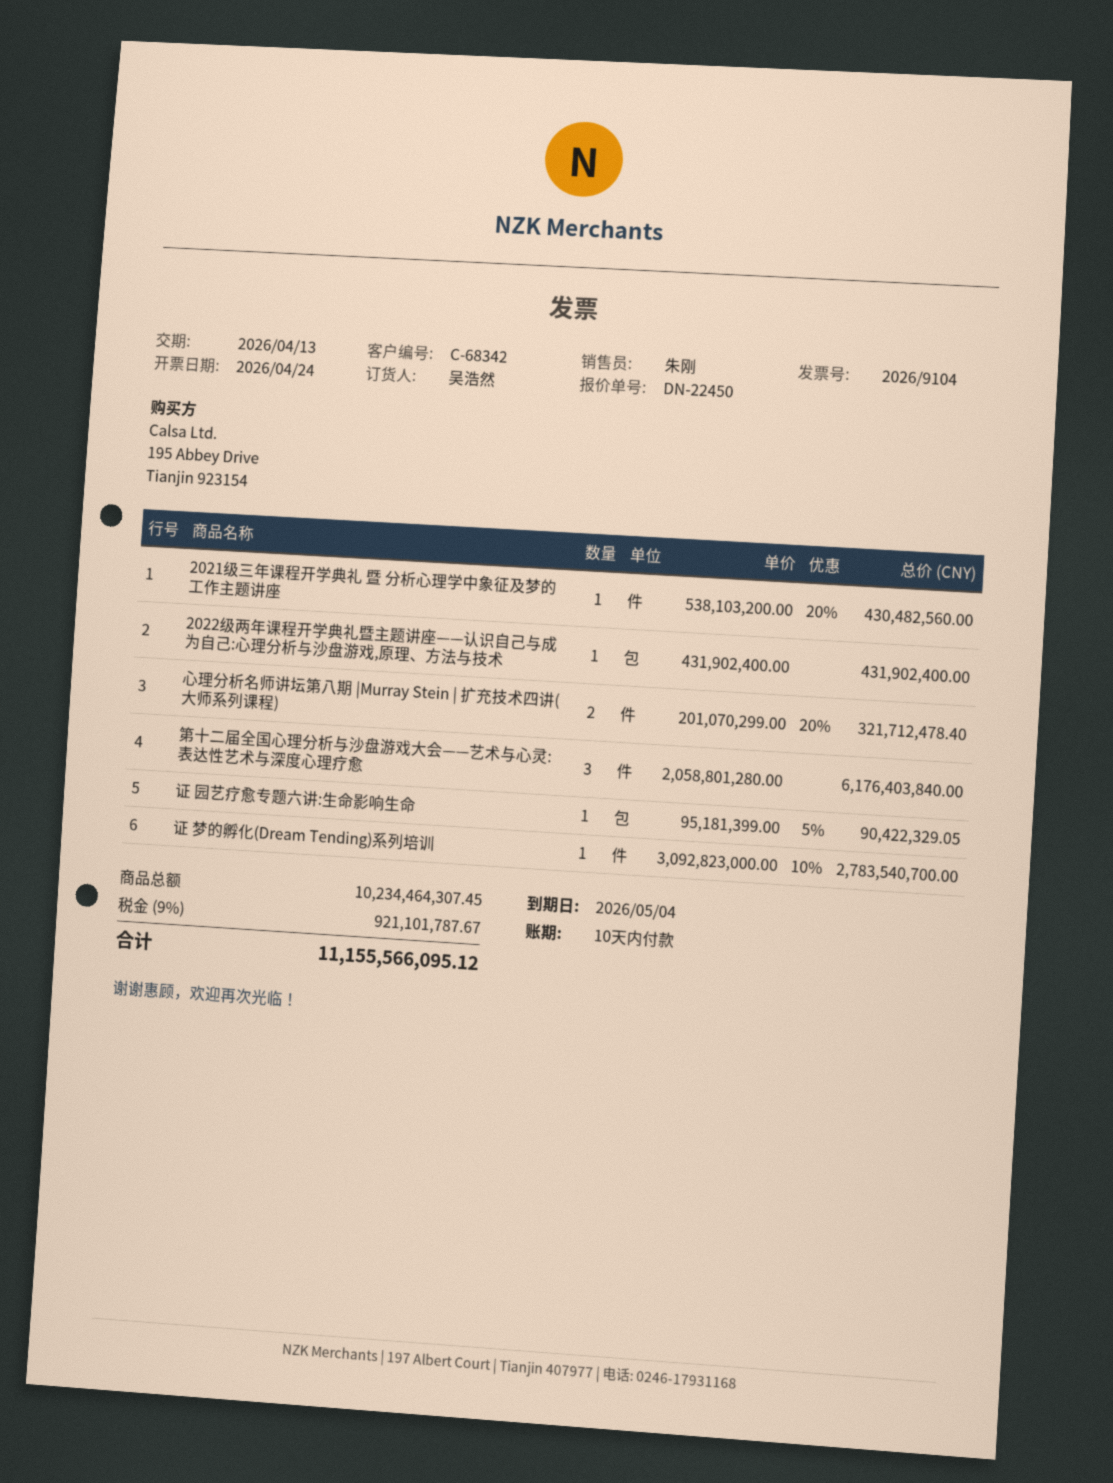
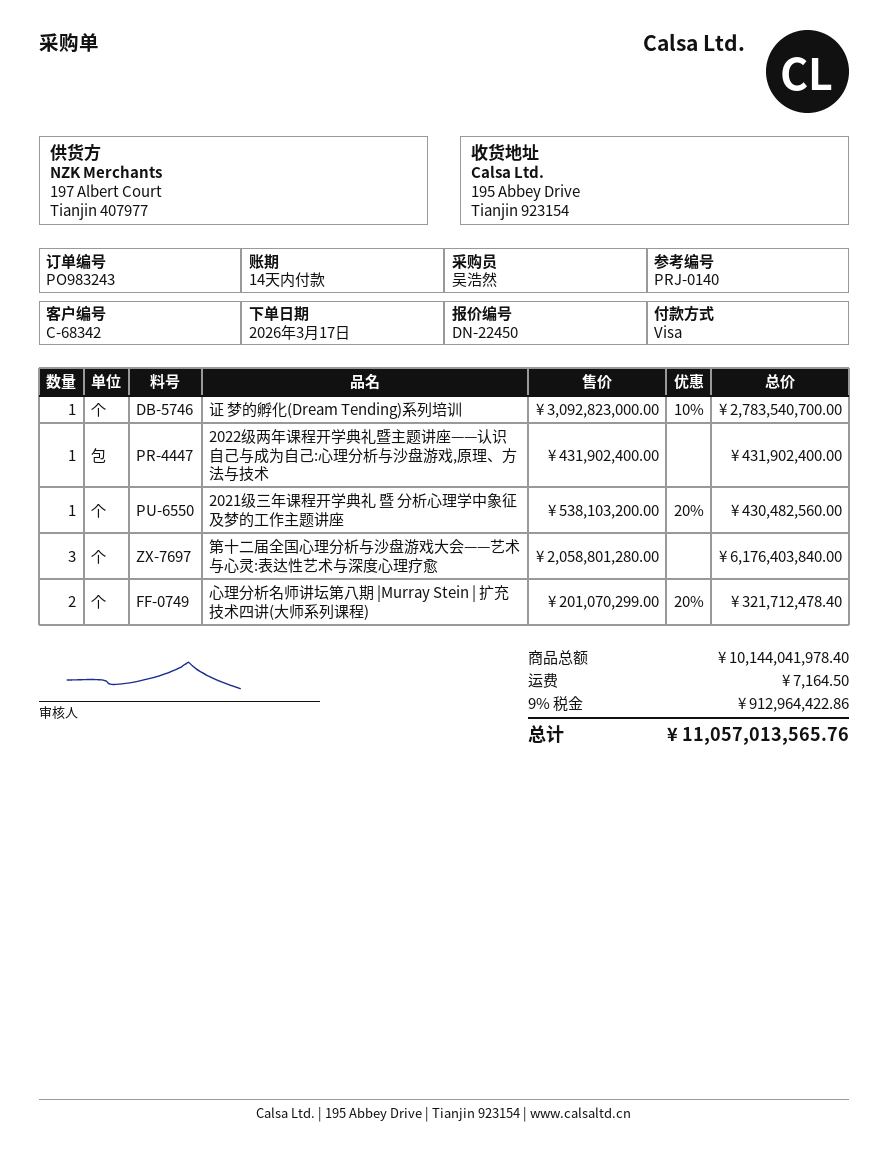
payment terms: 10 days -> 14 days
证 园艺疗愈专题六讲:生命影响生命: 1 x 95181399.00 - 5% = 90422329.05 -> none
subtotal: 10234464307.45 -> 10144041978.40
shipping: none -> 7164.50
tax: 9% = 921101787.67 -> 9% = 912964422.86
total: 11155566095.12 -> 11057013565.76

